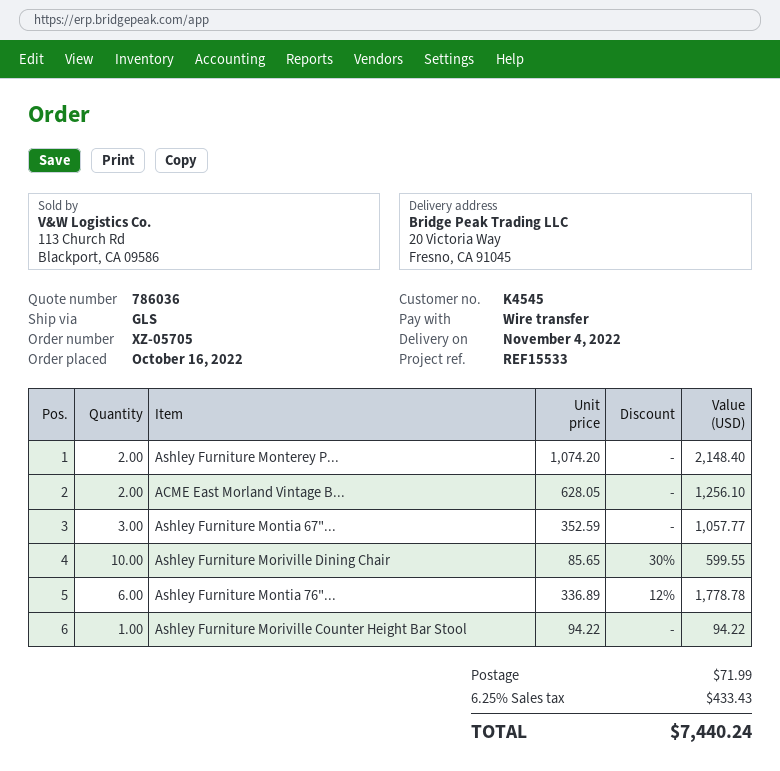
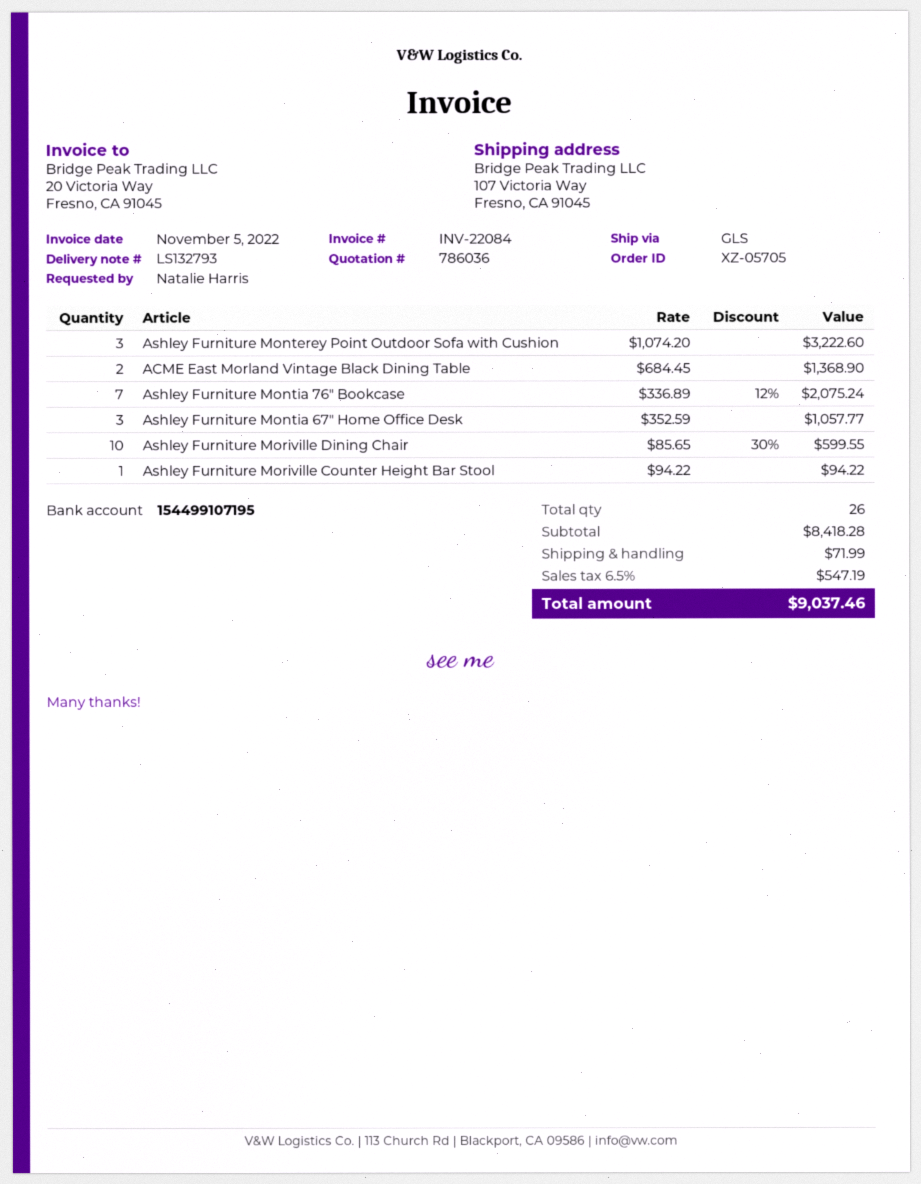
ship to: 20 Victoria Way, Fresno, CA 91045 -> 107 Victoria Way, Fresno, CA 91045
Ashley Furniture Monterey P...: 2 x 1074.20 = 2148.40 -> 3 x 1074.20 = 3222.60
ACME East Morland Vintage B...: 2 x 628.05 = 1256.10 -> 2 x 684.45 = 1368.90
Ashley Furniture Montia 76"...: 6 x 336.89 - 12% = 1778.78 -> 7 x 336.89 - 12% = 2075.24
tax: 6.25% = 433.43 -> 6.5% = 547.19
total: 7440.24 -> 9037.46

